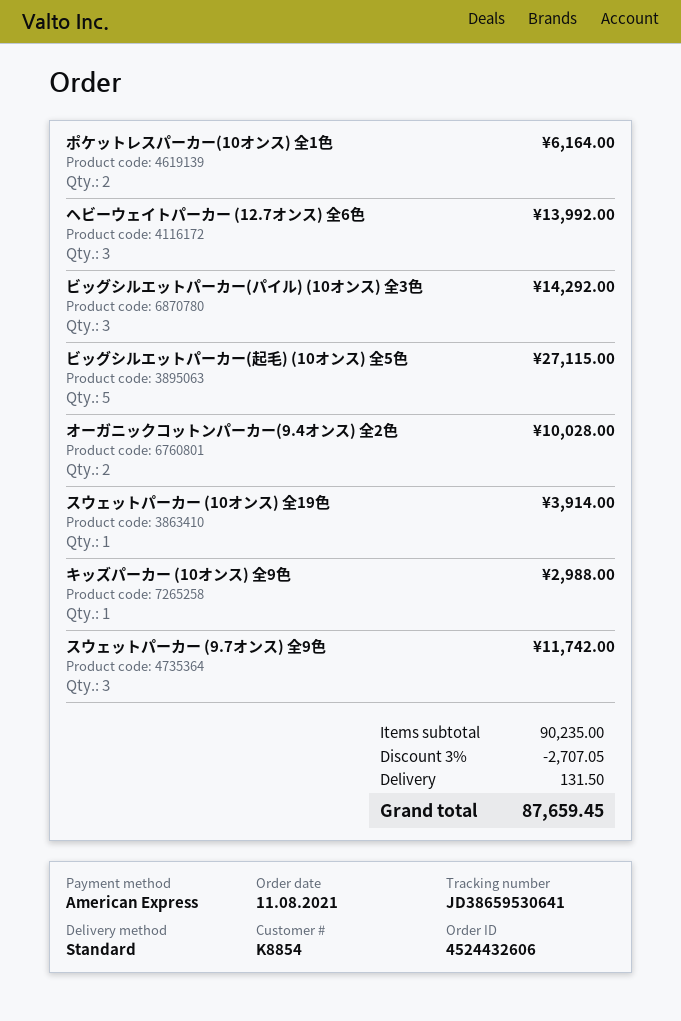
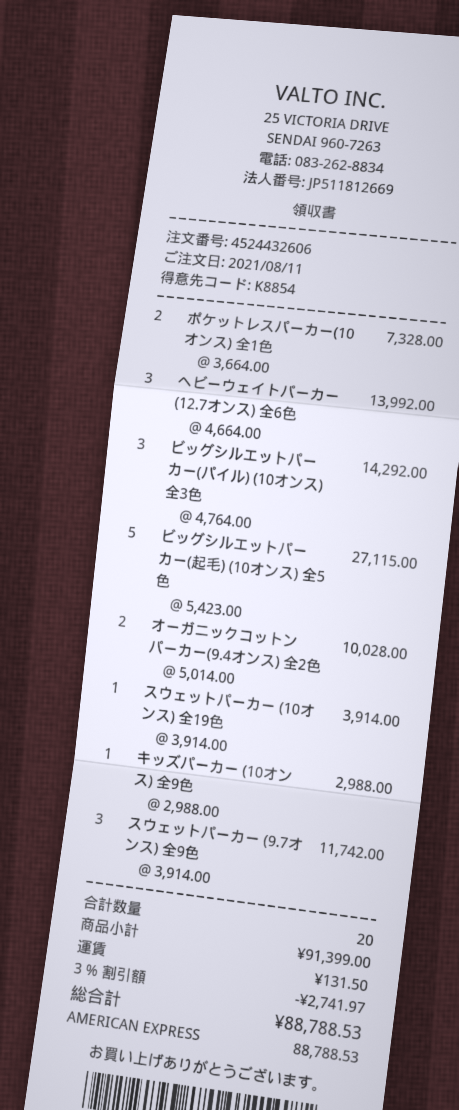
ポケットレスパーカー(10オンス) 全1色: 2 for 6164.00 -> 2 for 7328.00
subtotal: 90235.00 -> 91399.00
discount: 3% = 2707.05 -> 3% = 2741.97
total: 87659.45 -> 88788.53

